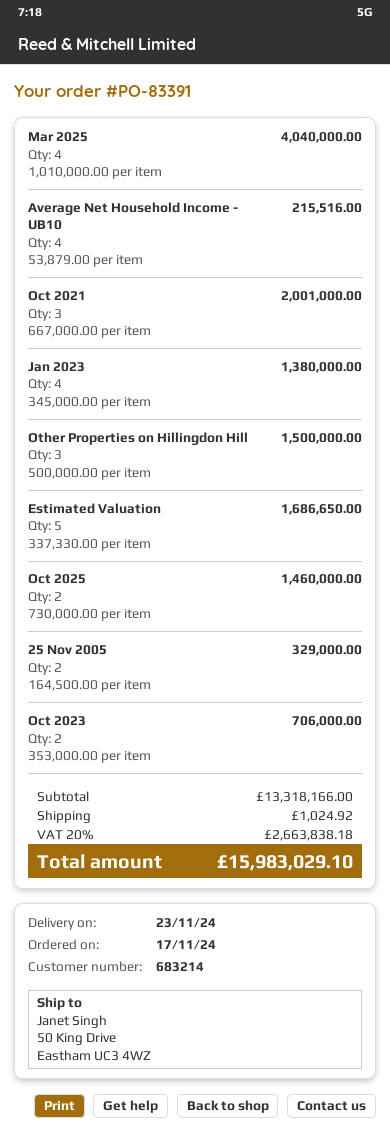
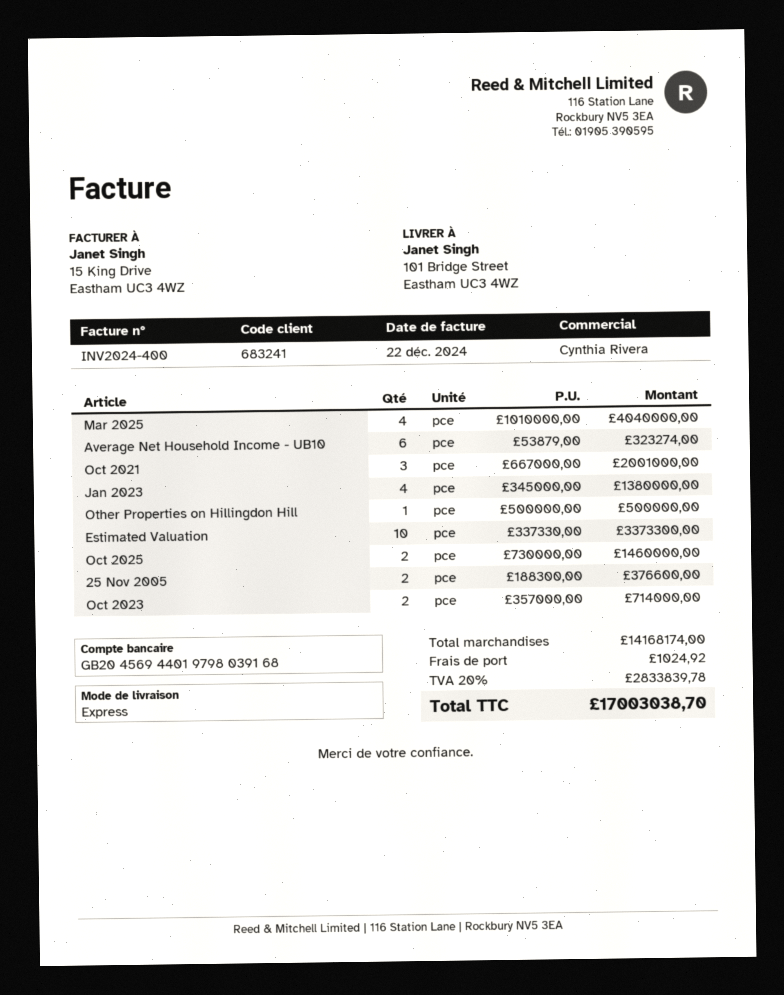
customer number: 683214 -> 683241
ship to: 50 King Drive, Eastham UC3 4WZ -> 101 Bridge Street, Eastham UC3 4WZ
Average Net Household Income - UB10: 4 x 53879.00 = 215516.00 -> 6 x 53879.00 = 323274.00
Other Properties on Hillingdon Hill: 3 x 500000.00 = 1500000.00 -> 1 x 500000.00 = 500000.00
Estimated Valuation: 5 x 337330.00 = 1686650.00 -> 10 x 337330.00 = 3373300.00
25 Nov 2005: 2 x 164500.00 = 329000.00 -> 2 x 188300.00 = 376600.00
Oct 2023: 2 x 353000.00 = 706000.00 -> 2 x 357000.00 = 714000.00
subtotal: 13318166.00 -> 14168174.00
tax: 20% = 2663838.18 -> 20% = 2833839.78
total: 15983029.10 -> 17003038.70

